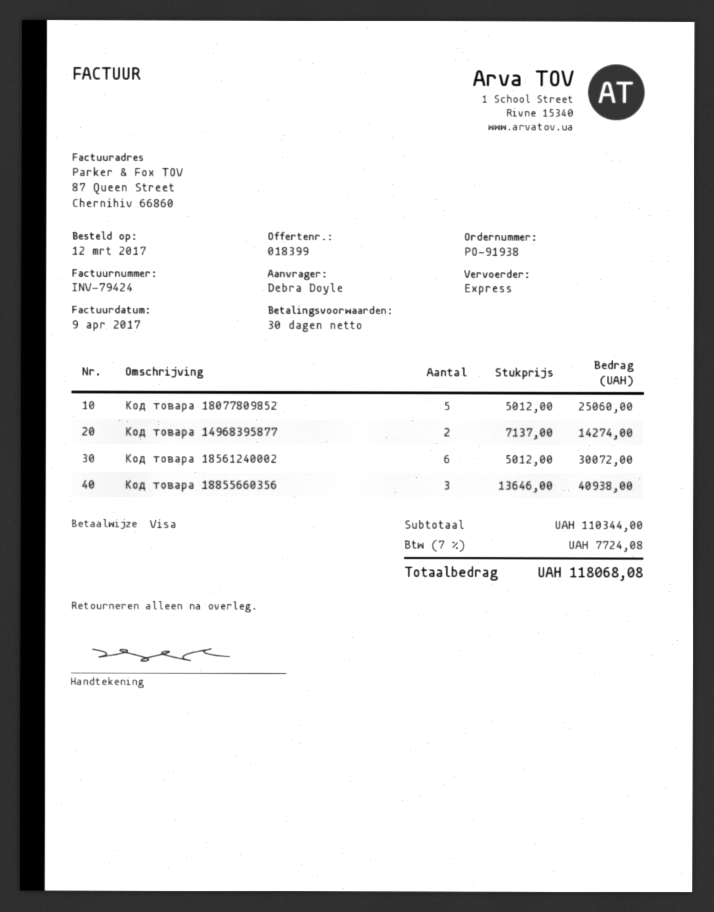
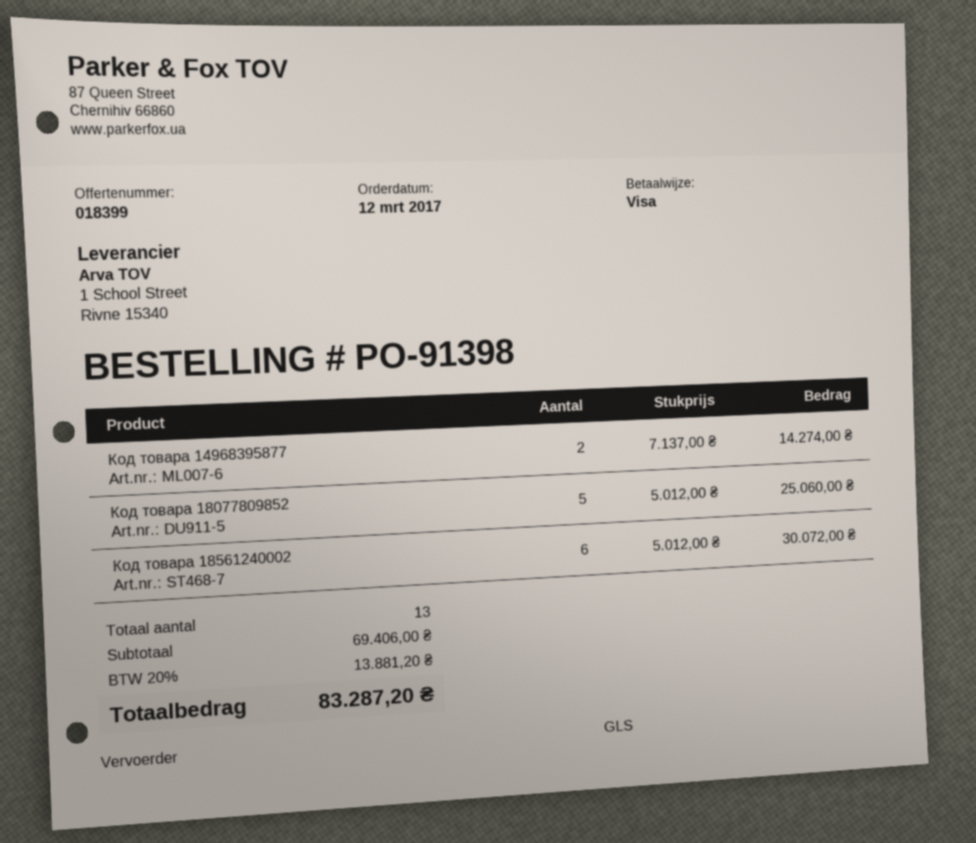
order number: PO-91938 -> PO-91398
shipping method: express -> GLS
Код товара 18855660356: 3 x 13646.00 = 40938.00 -> none
subtotal: 110344.00 -> 69406.00
tax: 7% = 7724.08 -> 20% = 13881.20
total: 118068.08 -> 83287.20

